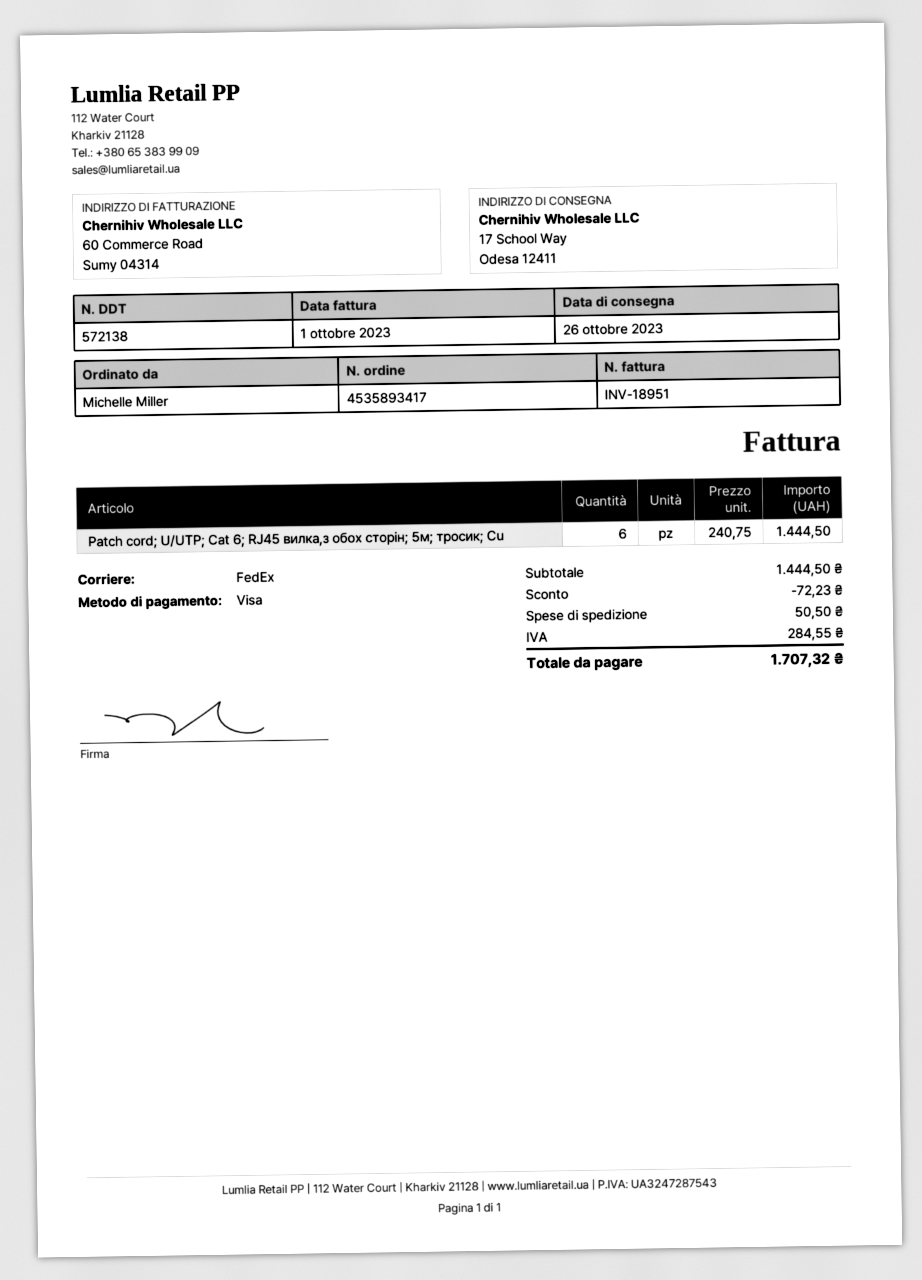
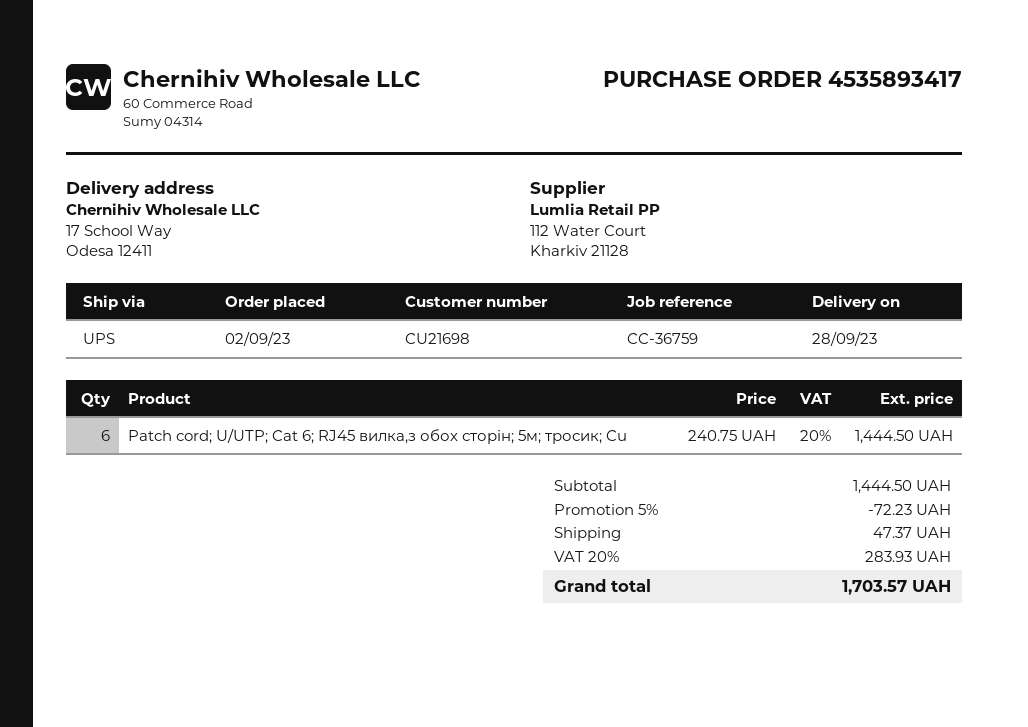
delivery date: 2023-10-26 -> 2023-09-28
shipping method: FedEx -> UPS
shipping: 50.50 -> 47.37
tax: 284.55 -> 283.93
total: 1707.32 -> 1703.57

